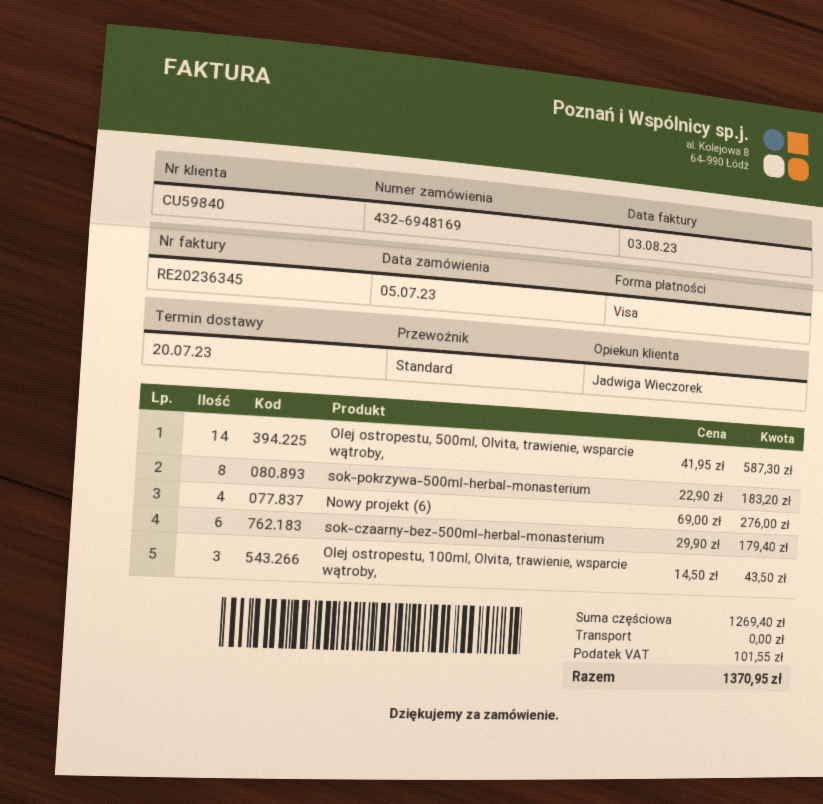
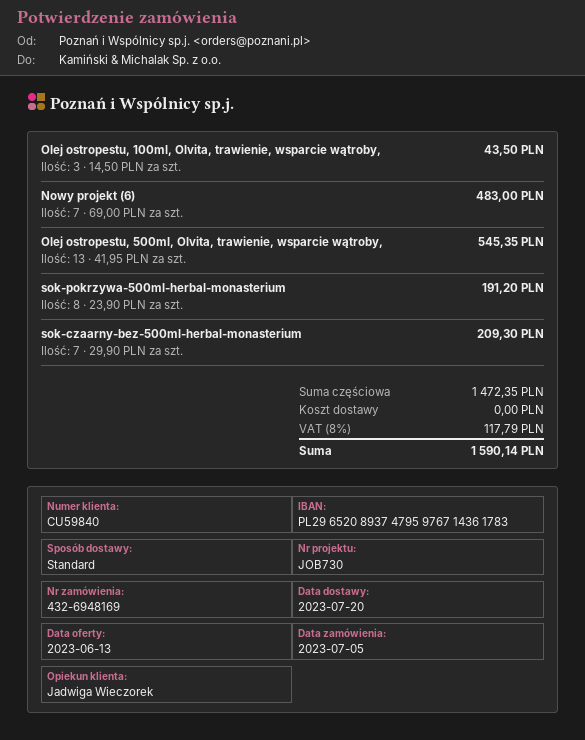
Olej ostropestu, 500ml, Olvita, trawienie, wsparcie wątroby,: 14 x 41.95 = 587.30 -> 13 x 41.95 = 545.35
sok-pokrzywa-500ml-herbal-monasterium: 8 x 22.90 = 183.20 -> 8 x 23.90 = 191.20
Nowy projekt (6): 4 x 69.00 = 276.00 -> 7 x 69.00 = 483.00
sok-czaarny-bez-500ml-herbal-monasterium: 6 x 29.90 = 179.40 -> 7 x 29.90 = 209.30
subtotal: 1269.40 -> 1472.35
tax: 101.55 -> 117.79
total: 1370.95 -> 1590.14

